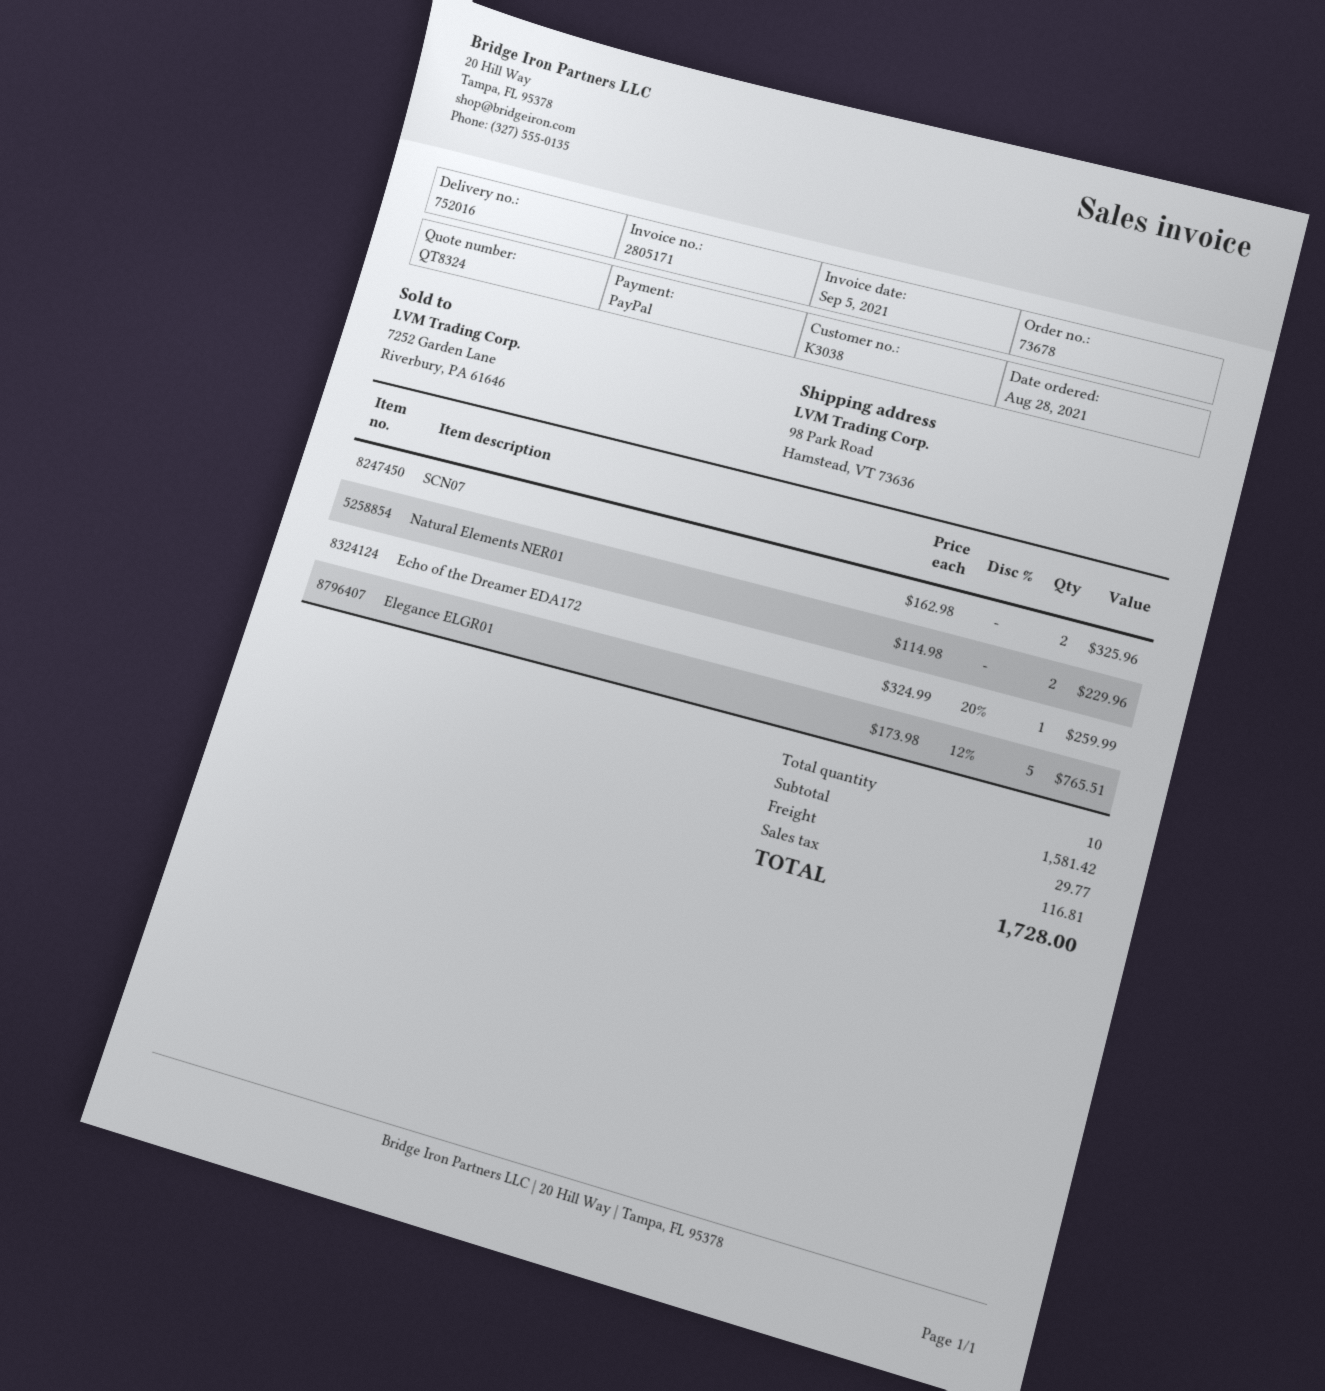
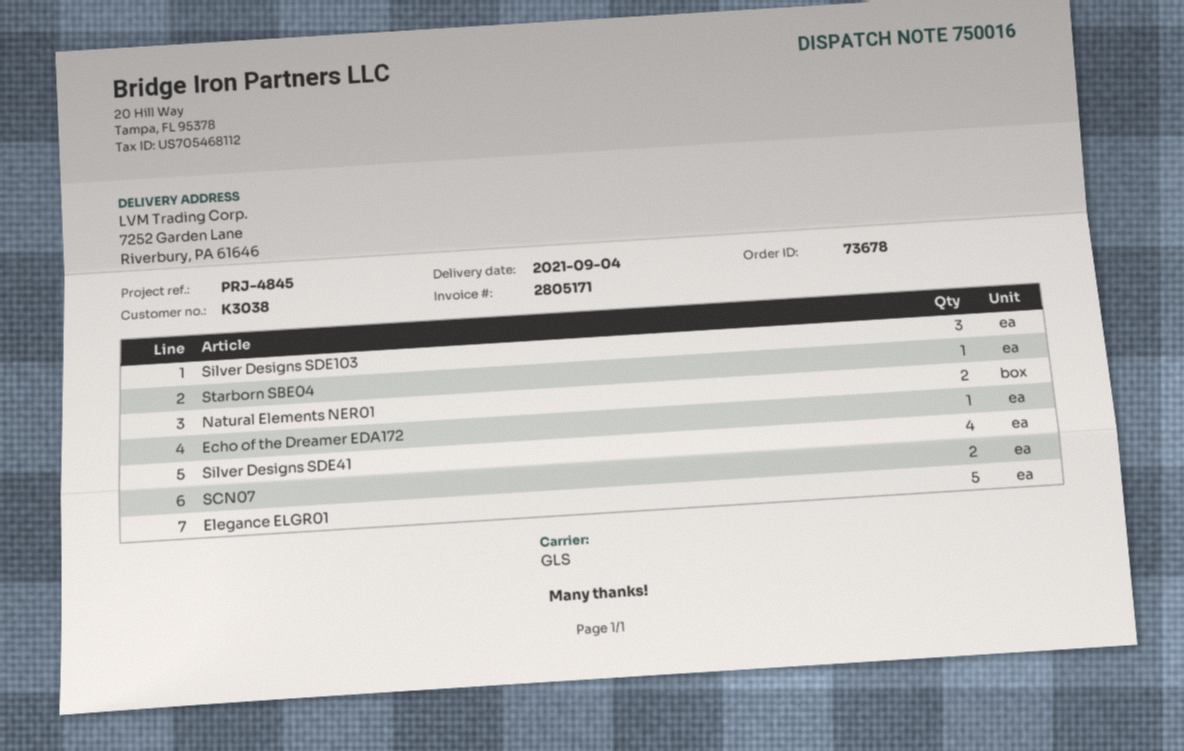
delivery note number: 752016 -> 750016
ship to: 98 Park Road, Hamstead, VT 73636 -> 7252 Garden Lane, Riverbury, PA 61646
Silver Designs SDE103: none -> 3
Starborn SBE04: none -> 1
Silver Designs SDE41: none -> 4

